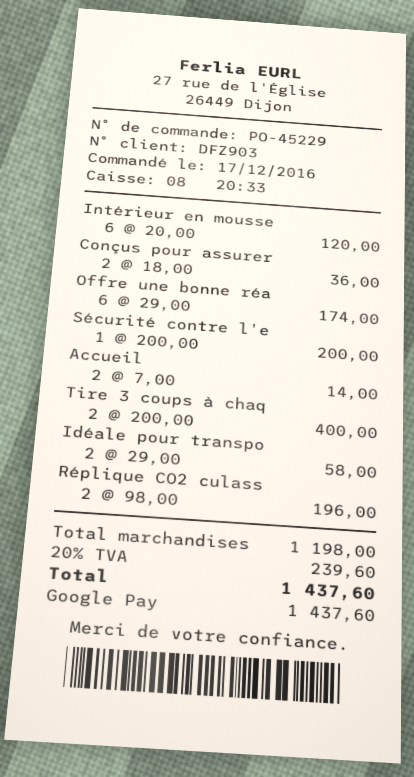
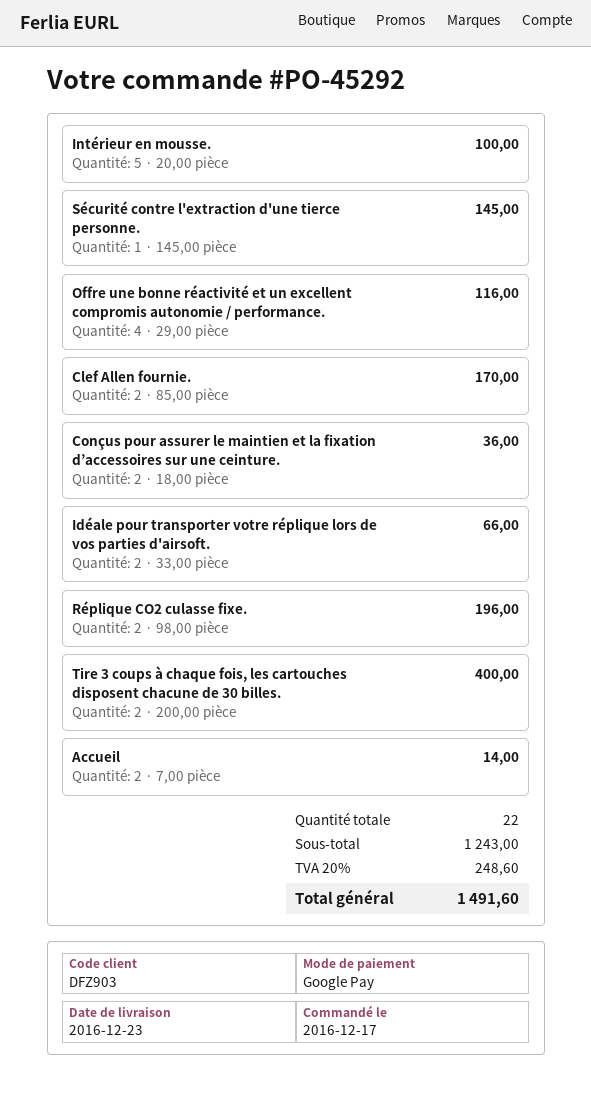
order number: PO-45229 -> PO-45292
Intérieur en mousse: 6 x 20.00 = 120.00 -> 5 x 20.00 = 100.00
Offre une bonne réa: 6 x 29.00 = 174.00 -> 4 x 29.00 = 116.00
Sécurité contre l'e: 1 x 200.00 = 200.00 -> 1 x 145.00 = 145.00
Idéale pour transpo: 2 x 29.00 = 58.00 -> 2 x 33.00 = 66.00
Clef Allen fournie.: none -> 2 x 85.00 = 170.00
subtotal: 1198.00 -> 1243.00
tax: 20% = 239.60 -> 20% = 248.60
total: 1437.60 -> 1491.60

